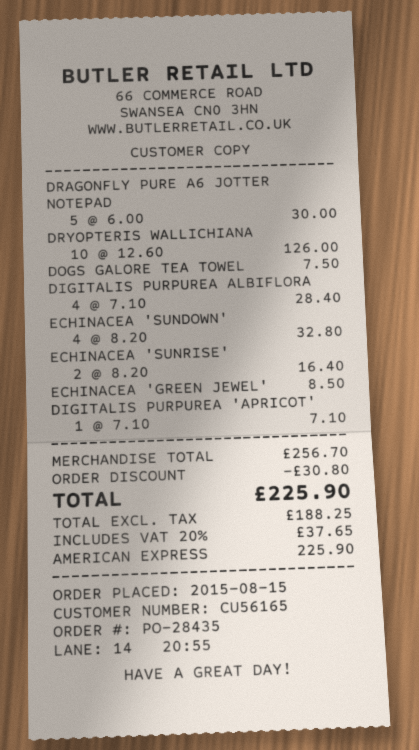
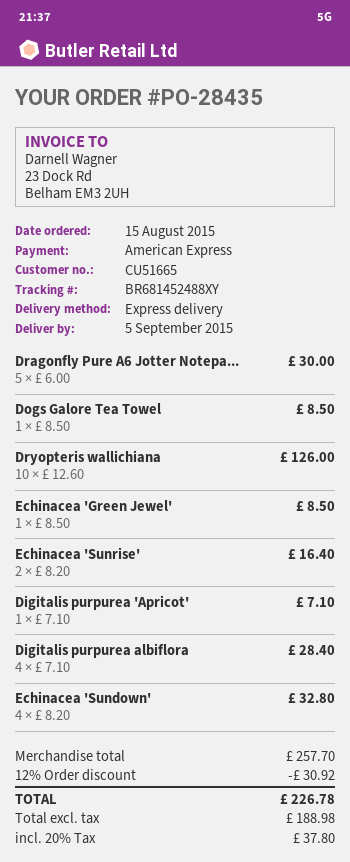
customer number: CU56165 -> CU51665
DOGS GALORE TEA TOWEL: 1 x 7.50 = 7.50 -> 1 x 8.50 = 8.50
subtotal: 256.70 -> 257.70
discount: 30.80 -> 30.92
net: 188.25 -> 188.98
tax: 20% = 37.65 -> 20% = 37.80
total: 225.90 -> 226.78

